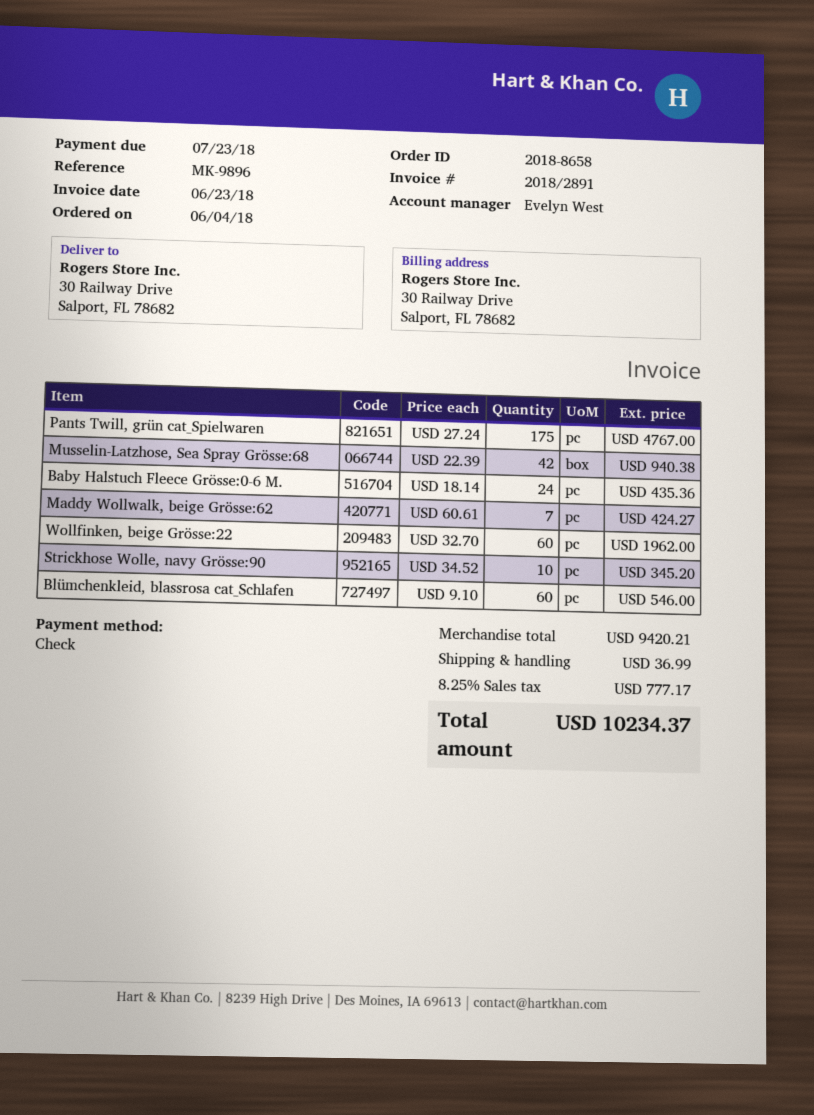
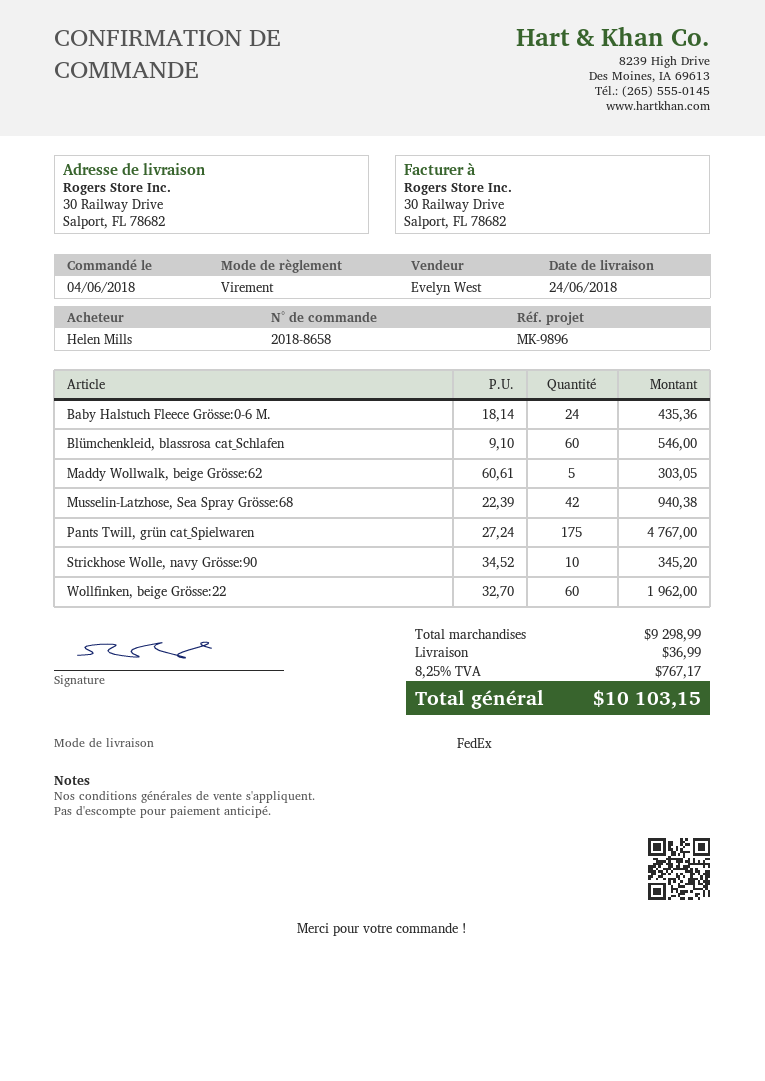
payment method: cheque -> bank transfer
Maddy Wollwalk, beige Grösse:62: 7 x 60.61 = 424.27 -> 5 x 60.61 = 303.05
subtotal: 9420.21 -> 9298.99
tax: 8.25% = 777.17 -> 8.25% = 767.17
total: 10234.37 -> 10103.15

